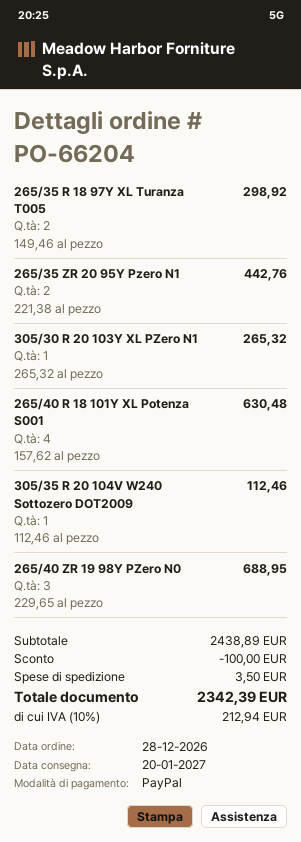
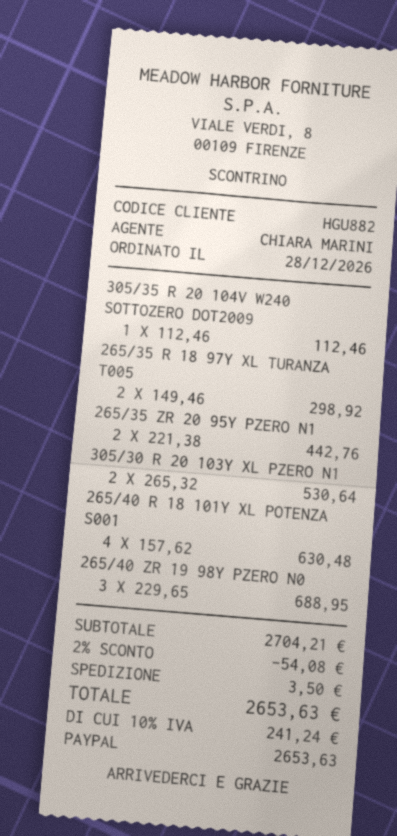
305/30 R 20 103Y XL PZero N1: 1 x 265.32 = 265.32 -> 2 x 265.32 = 530.64
subtotal: 2438.89 -> 2704.21
discount: 100.00 -> 54.08
tax: 10% = 212.94 -> 10% = 241.24
total: 2342.39 -> 2653.63

